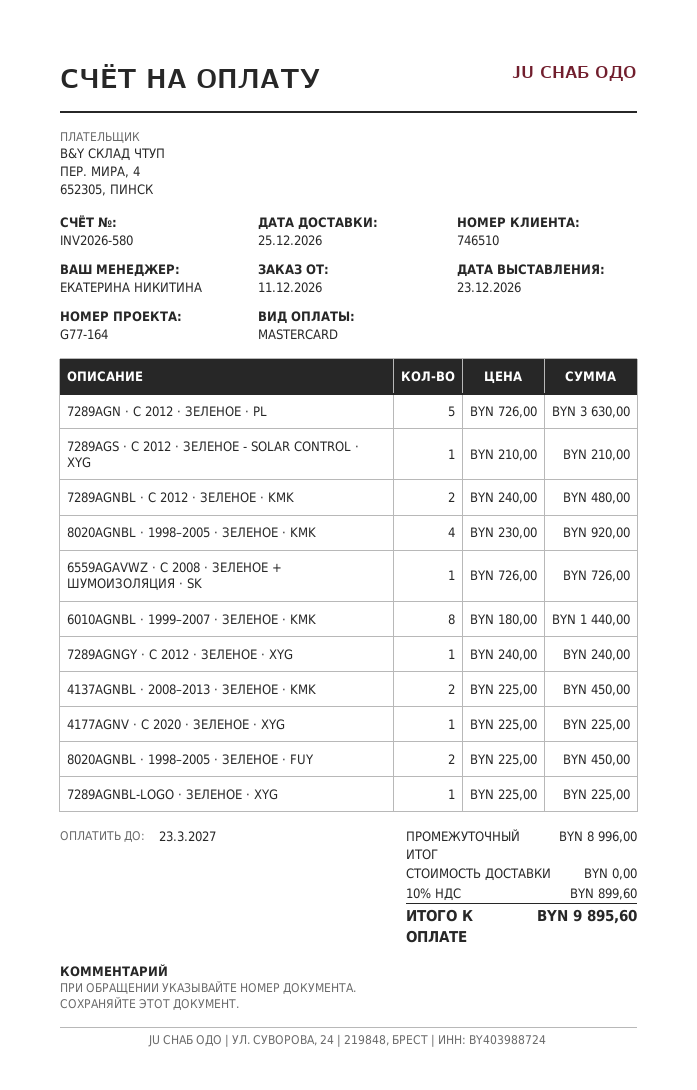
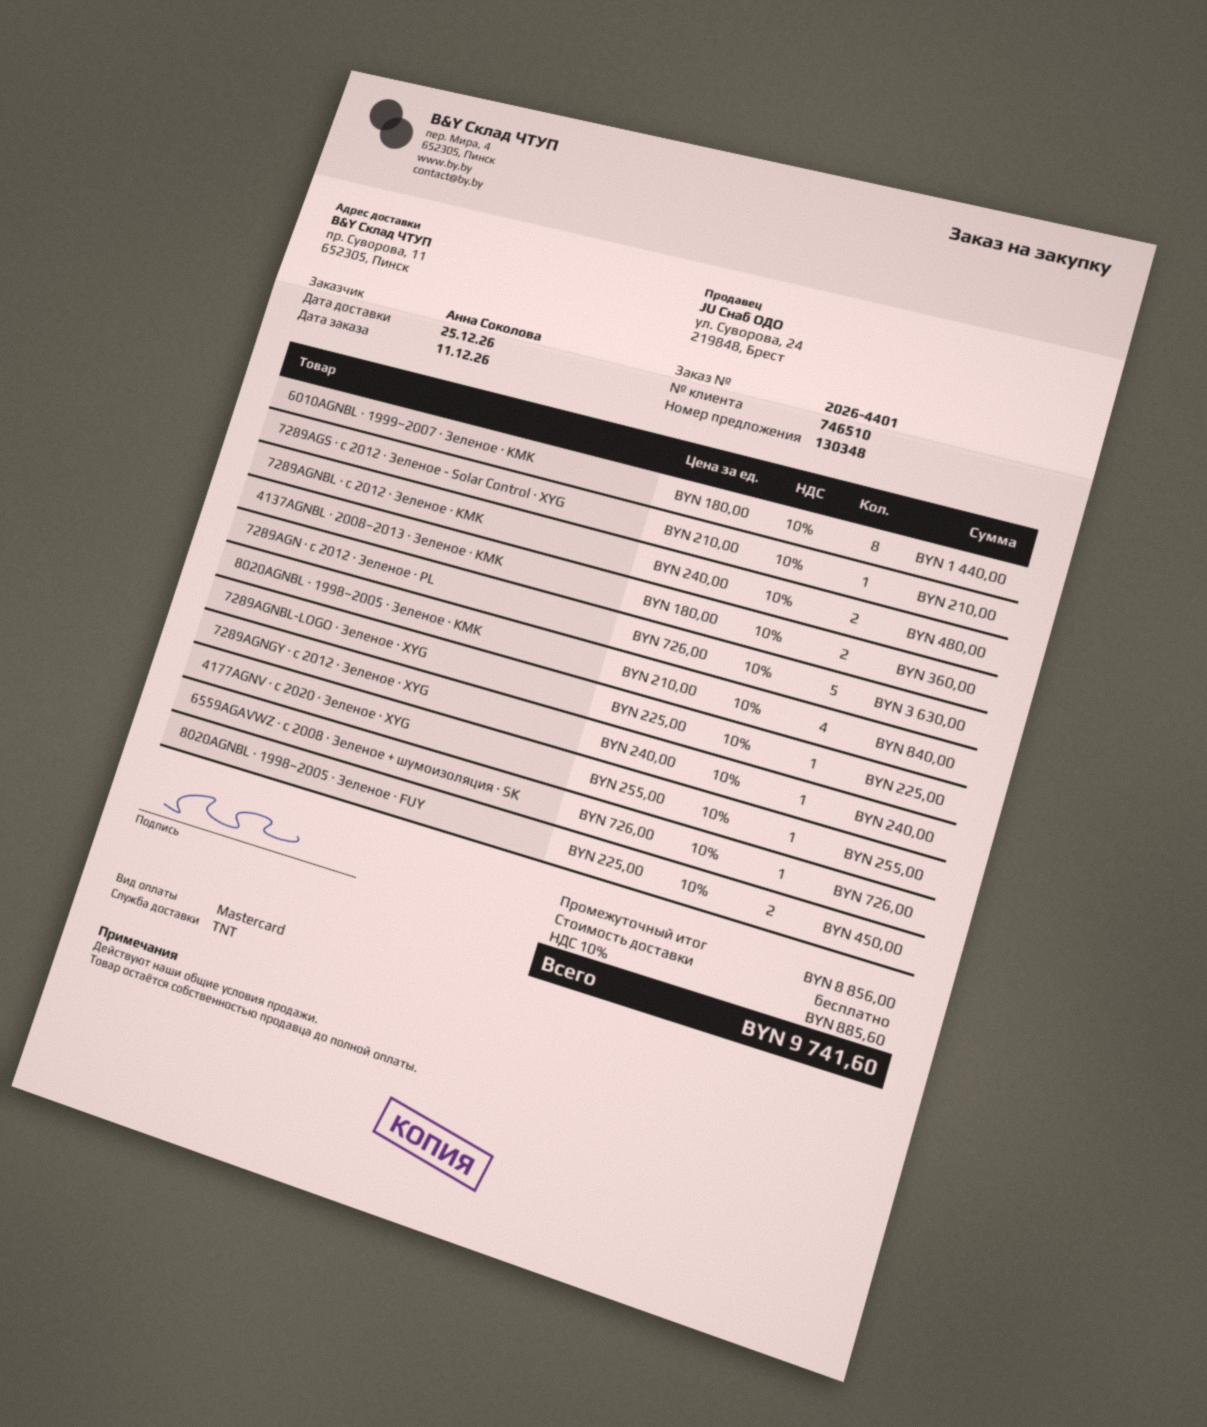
8020AGNBL · 1998–2005 · ЗЕЛЕНОЕ · KMK: 4 x 230.00 = 920.00 -> 4 x 210.00 = 840.00
4137AGNBL · 2008–2013 · ЗЕЛЕНОЕ · KMK: 2 x 225.00 = 450.00 -> 2 x 180.00 = 360.00
4177AGNV · С 2020 · ЗЕЛЕНОЕ · XYG: 1 x 225.00 = 225.00 -> 1 x 255.00 = 255.00
subtotal: 8996.00 -> 8856.00
tax: 10% = 899.60 -> 10% = 885.60
total: 9895.60 -> 9741.60

